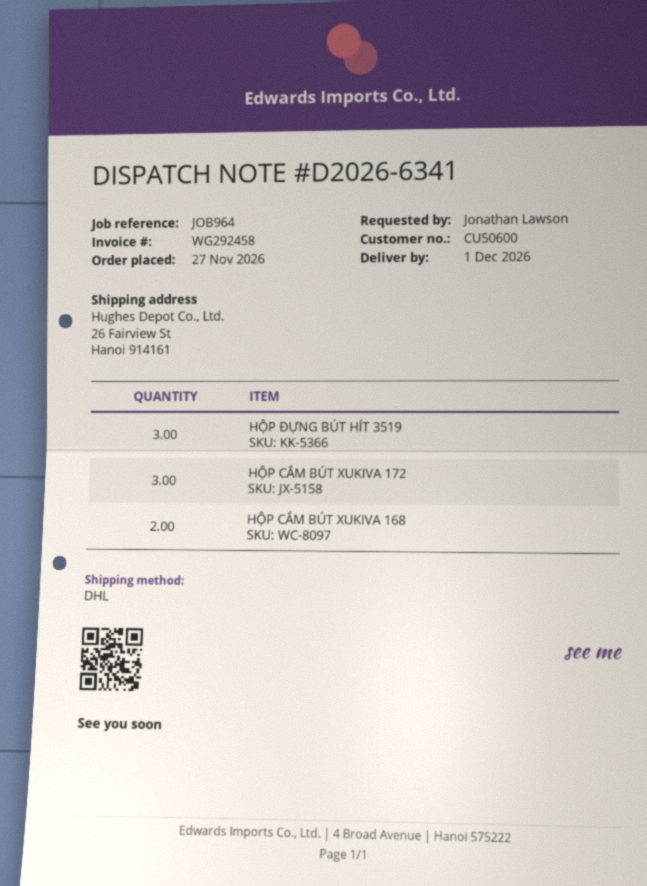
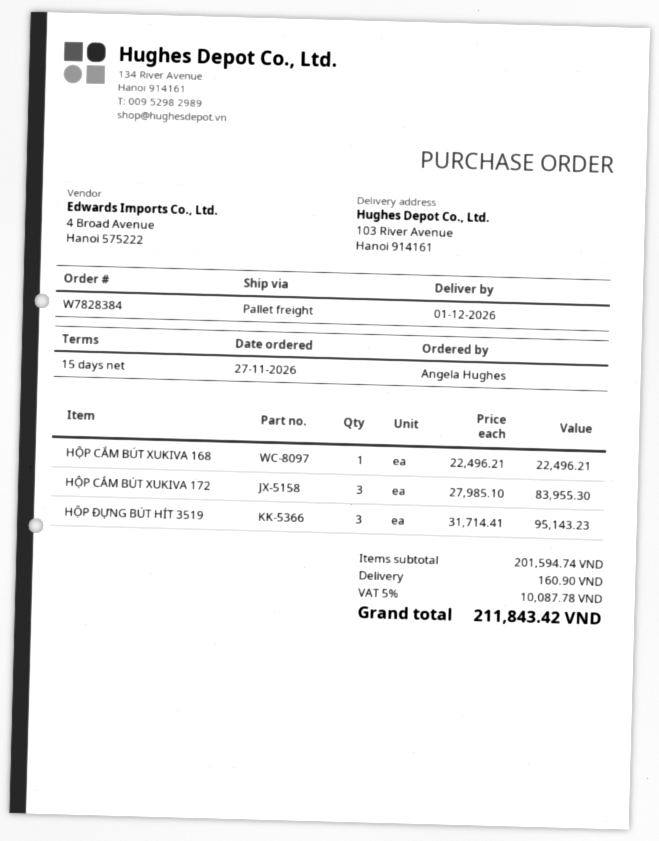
ordered by: Jonathan Lawson -> Angela Hughes
shipping method: DHL -> pallet freight
ship to: 26 Fairview St, Hanoi 914161 -> 103 River Avenue, Hanoi 914161
HỘP CẮM BÚT XUKIVA 168: 2 -> 1

